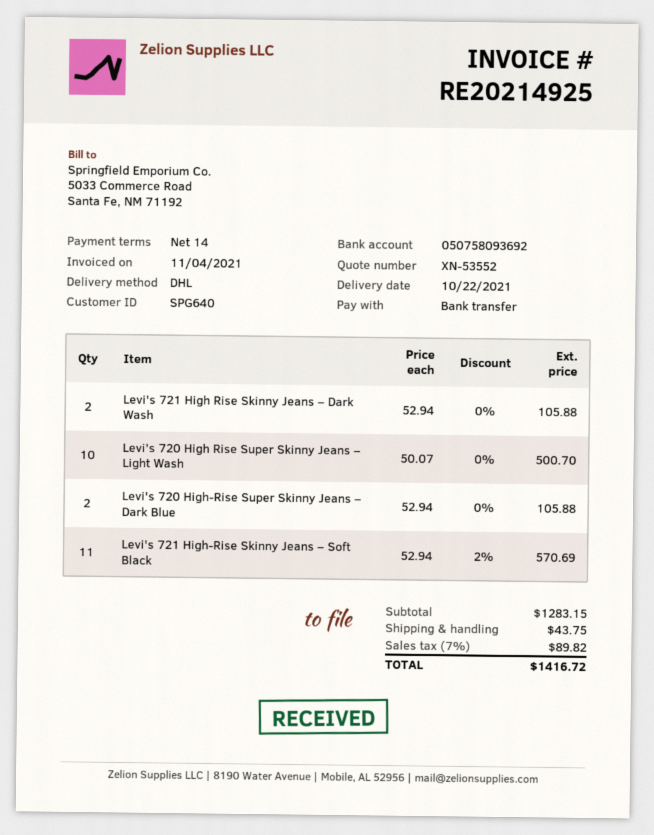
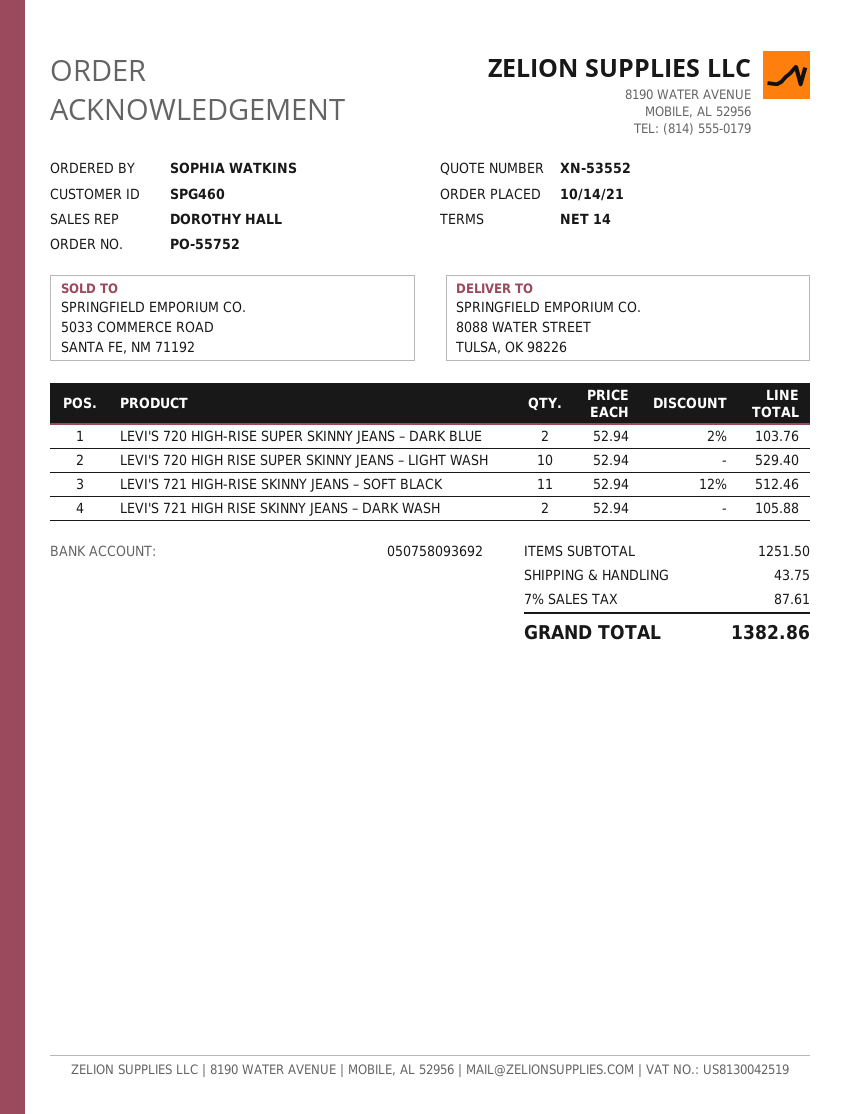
customer number: SPG640 -> SPG460
Levi's 720 High Rise Super Skinny Jeans – Light Wash: 10 x 50.07 = 500.70 -> 10 x 52.94 = 529.40
Levi's 720 High-Rise Super Skinny Jeans – Dark Blue: 2 x 52.94 = 105.88 -> 2 x 52.94 - 2% = 103.76
Levi's 721 High-Rise Skinny Jeans – Soft Black: 11 x 52.94 - 2% = 570.69 -> 11 x 52.94 - 12% = 512.46
subtotal: 1283.15 -> 1251.50
tax: 7% = 89.82 -> 7% = 87.61
total: 1416.72 -> 1382.86

